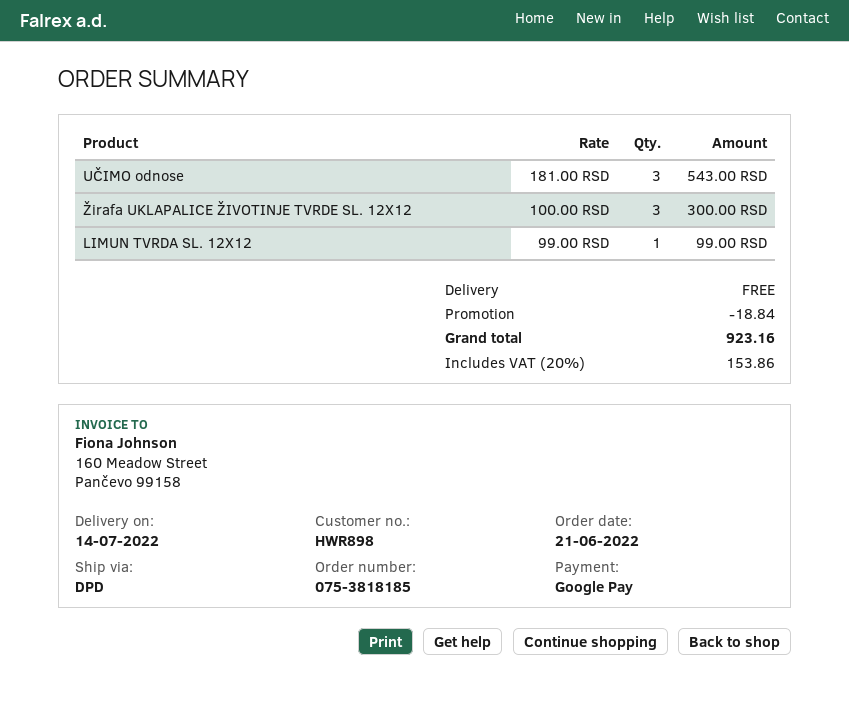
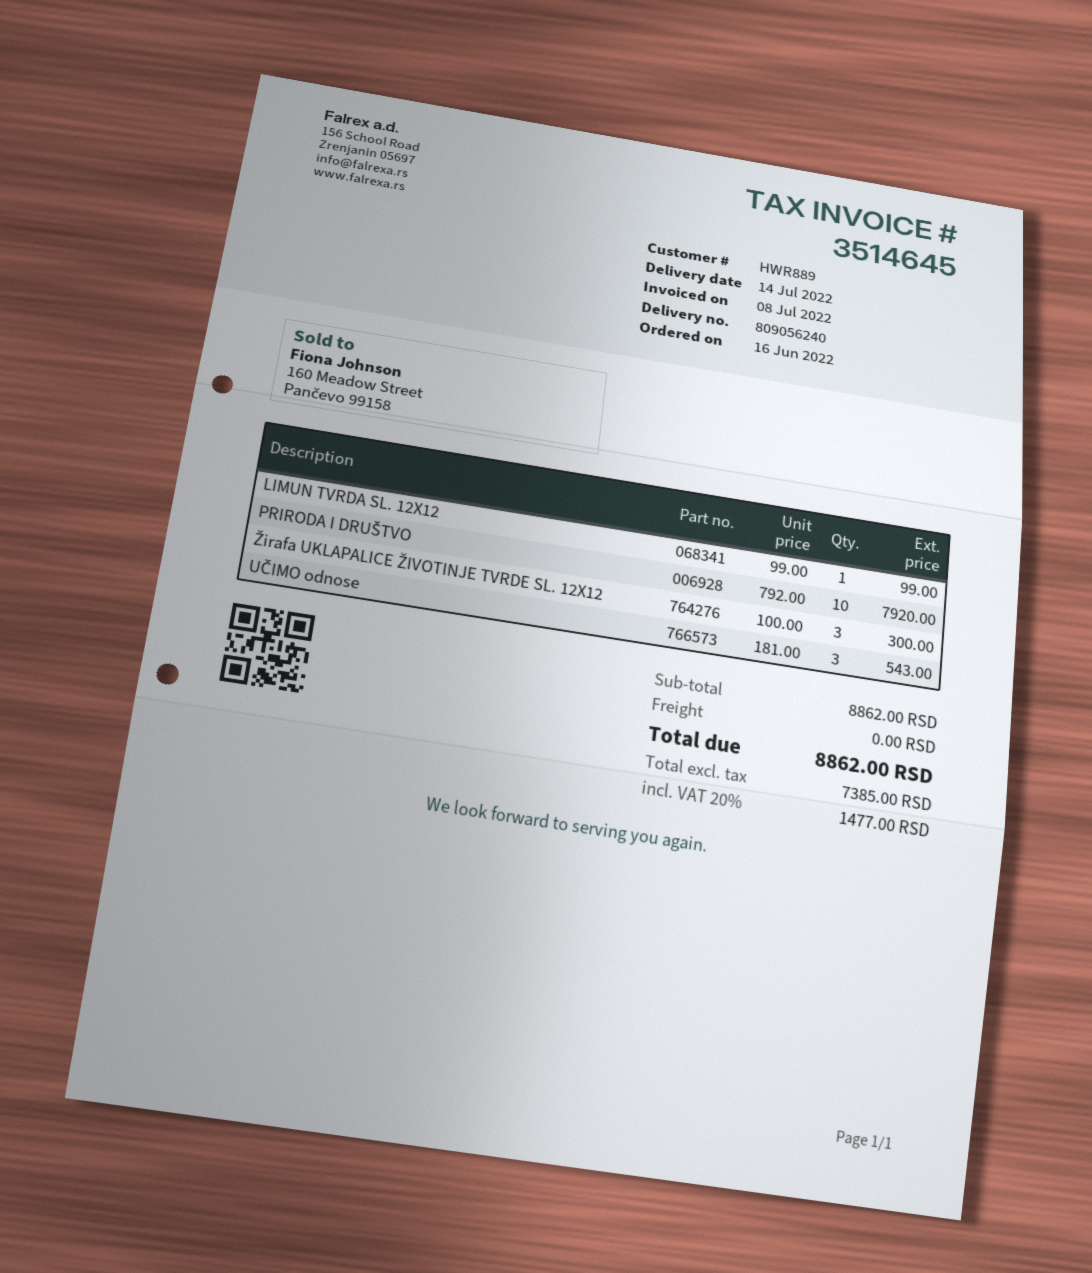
order date: 2022-06-21 -> 2022-06-16
customer number: HWR898 -> HWR889
PRIRODA I DRUŠTVO: none -> 10 x 792.00 = 7920.00
discount: 18.84 -> none
tax: 20% = 153.86 -> 20% = 1477.00
total: 923.16 -> 8862.00

